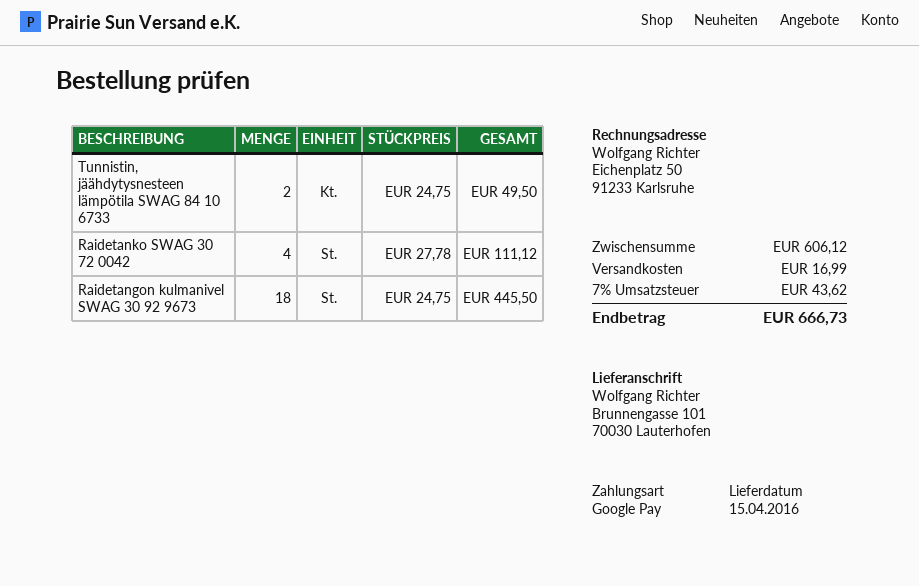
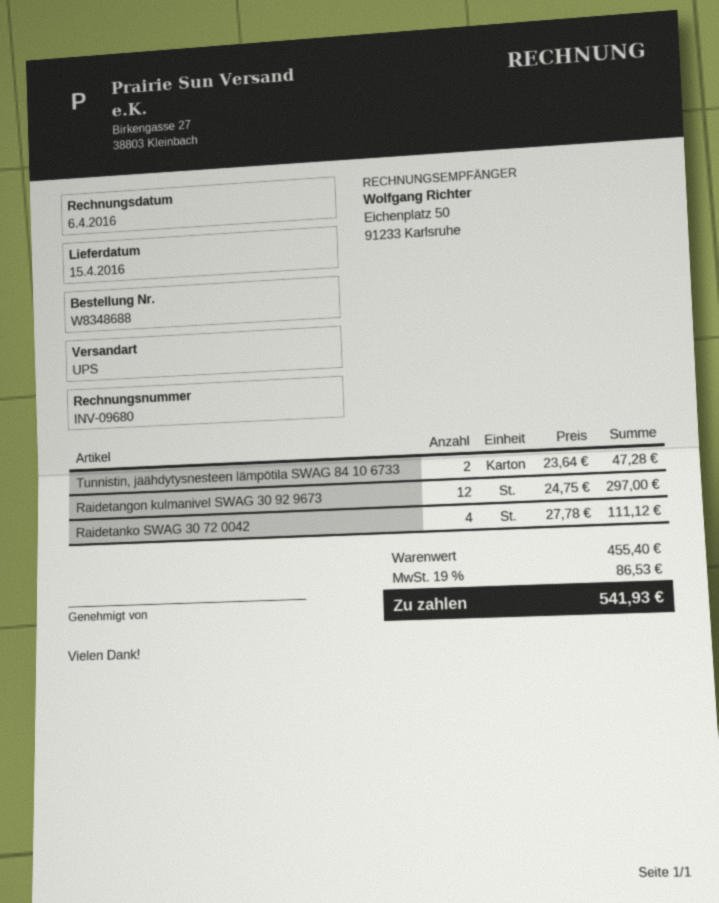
Tunnistin, jäähdytysnesteen lämpötila SWAG 84 10 6733: 2 x 24.75 = 49.50 -> 2 x 23.64 = 47.28
Raidetangon kulmanivel SWAG 30 92 9673: 18 x 24.75 = 445.50 -> 12 x 24.75 = 297.00
subtotal: 606.12 -> 455.40
shipping: 16.99 -> none
tax: 7% = 43.62 -> 19% = 86.53
total: 666.73 -> 541.93

